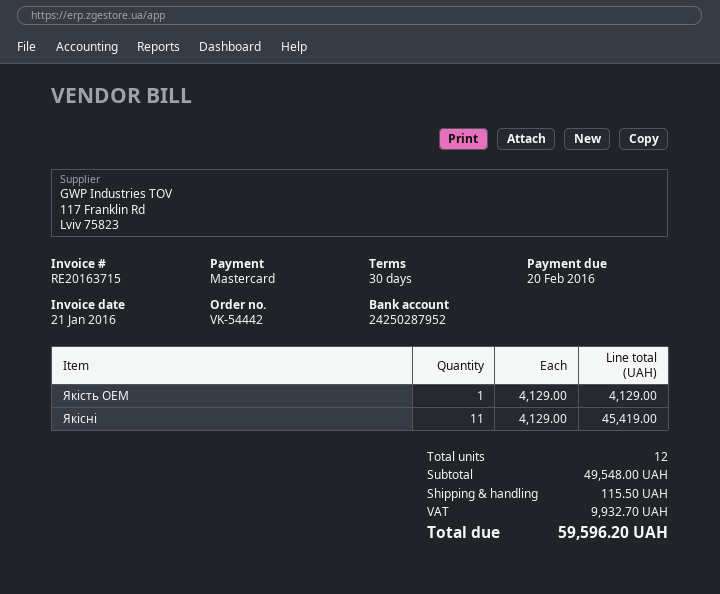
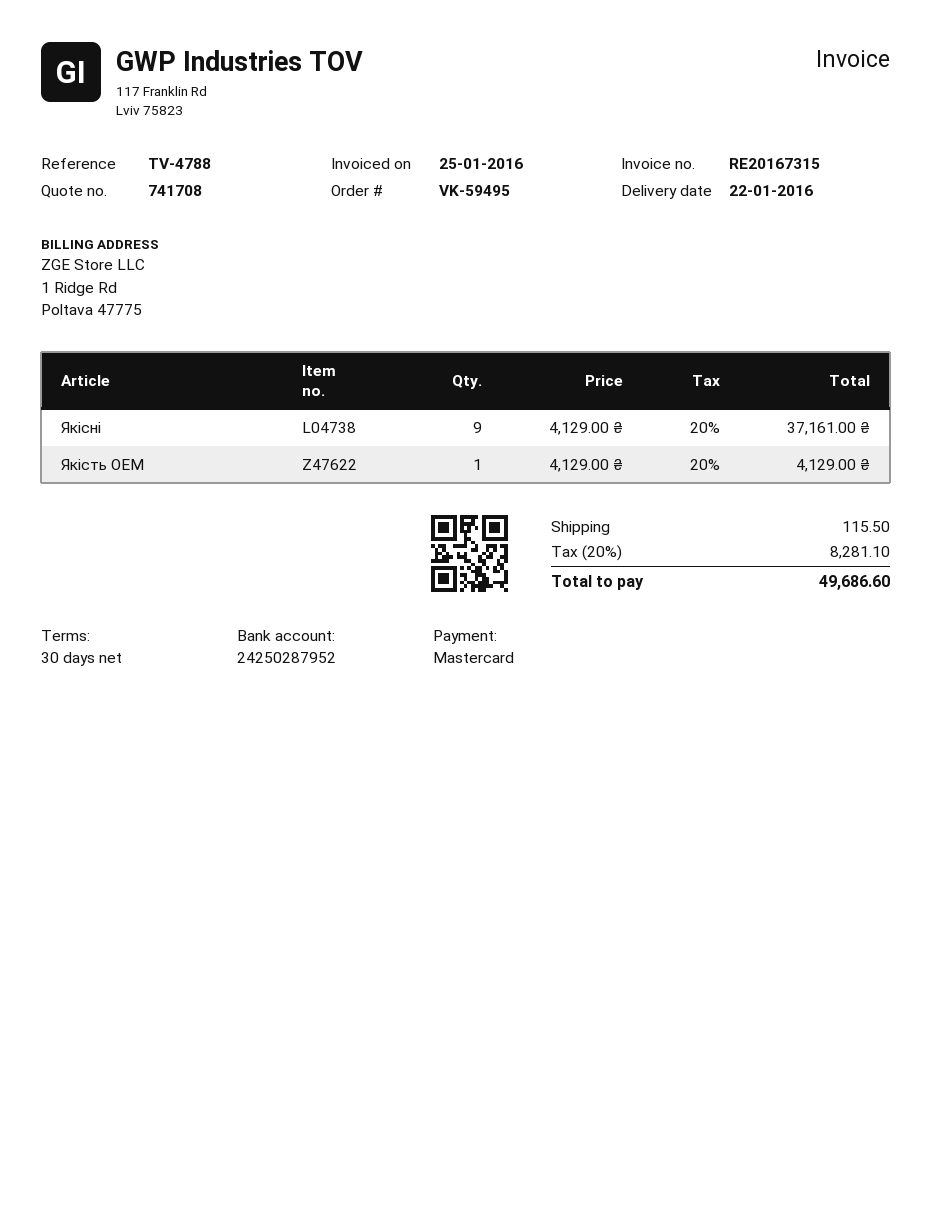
order number: VK-54442 -> VK-59495
invoice number: RE20163715 -> RE20167315
invoice date: 2016-01-21 -> 2016-01-25
Якісні: 11 x 4129.00 = 45419.00 -> 9 x 4129.00 = 37161.00
tax: 9932.70 -> 8281.10
total: 59596.20 -> 49686.60

